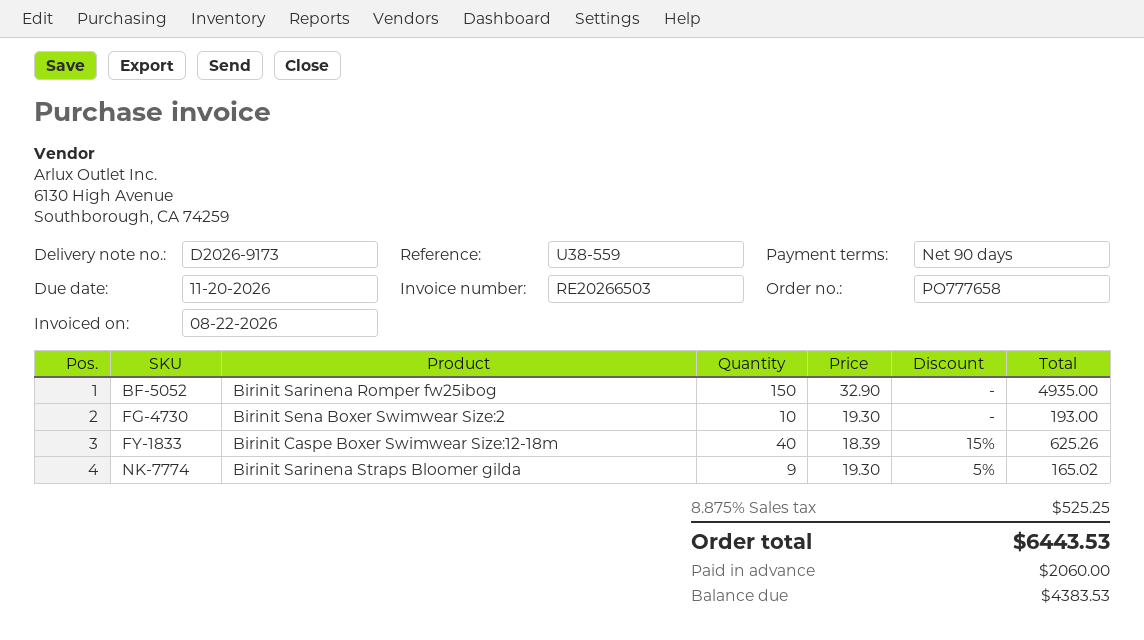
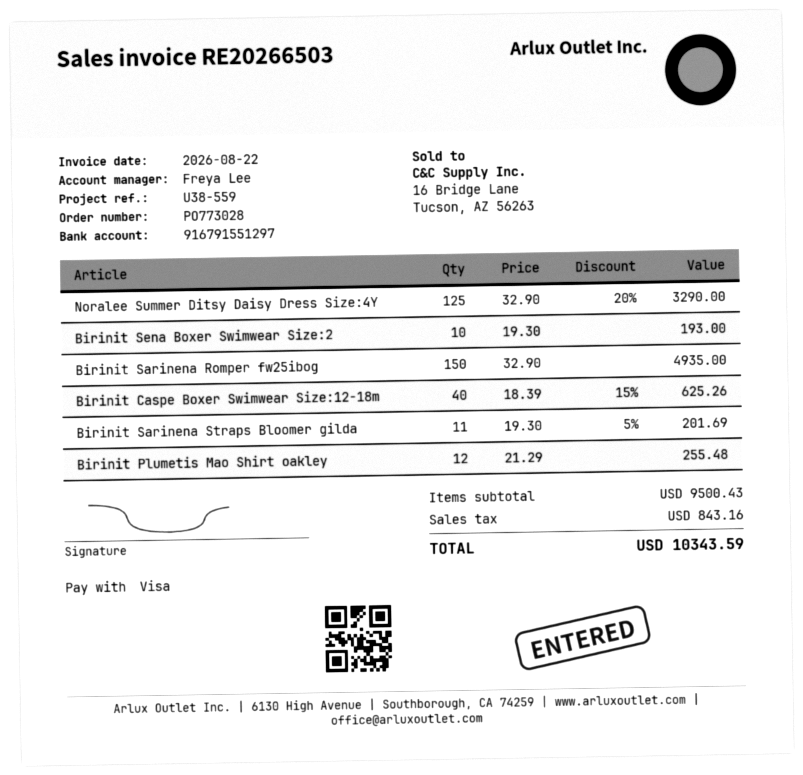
order number: PO777658 -> PO773028
Birinit Sarinena Straps Bloomer gilda: 9 x 19.30 - 5% = 165.02 -> 11 x 19.30 - 5% = 201.69
Noralee Summer Ditsy Daisy Dress Size:4Y: none -> 125 x 32.90 - 20% = 3290.00
Birinit Plumetis Mao Shirt oakley: none -> 12 x 21.29 = 255.48
tax: 525.25 -> 843.16
total: 6443.53 -> 10343.59

